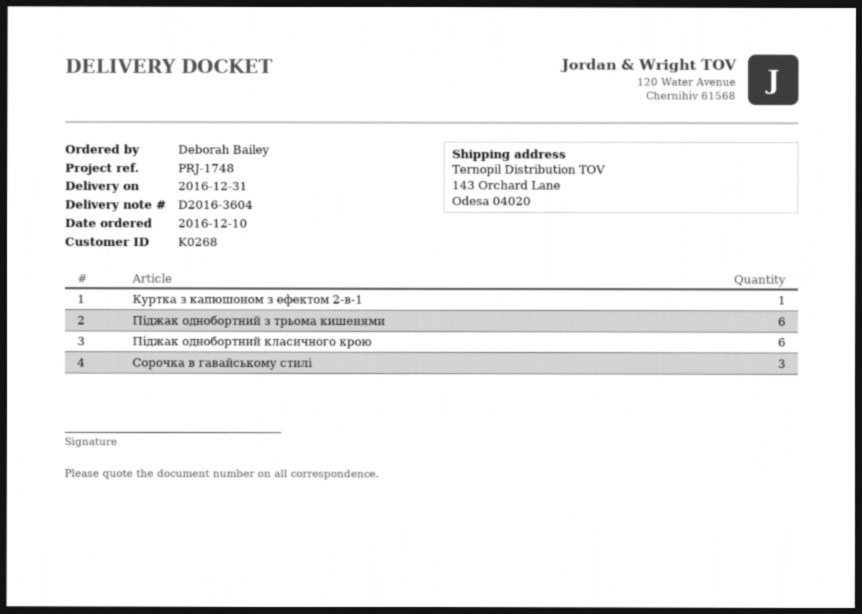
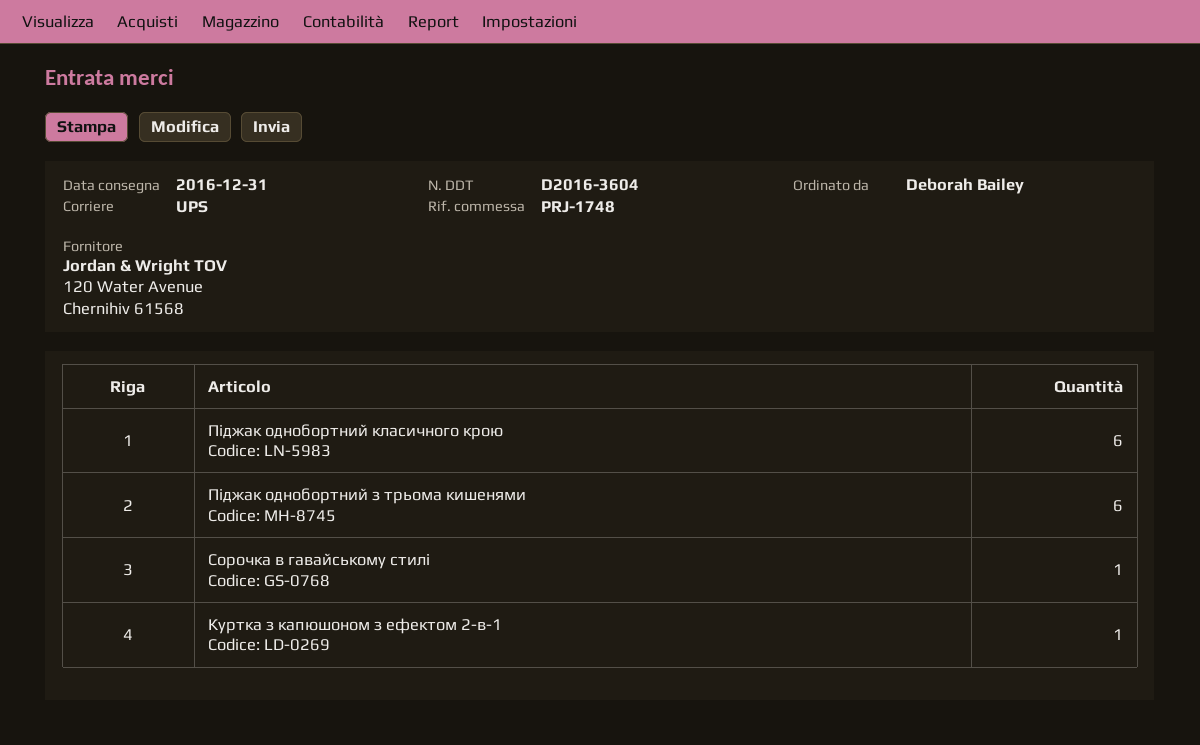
Сорочка в гавайському стилі: 3 -> 1

